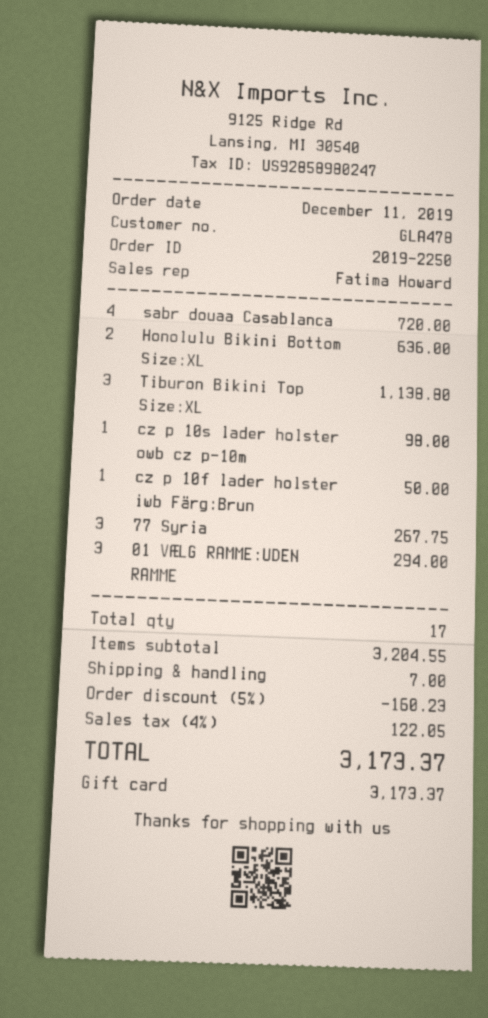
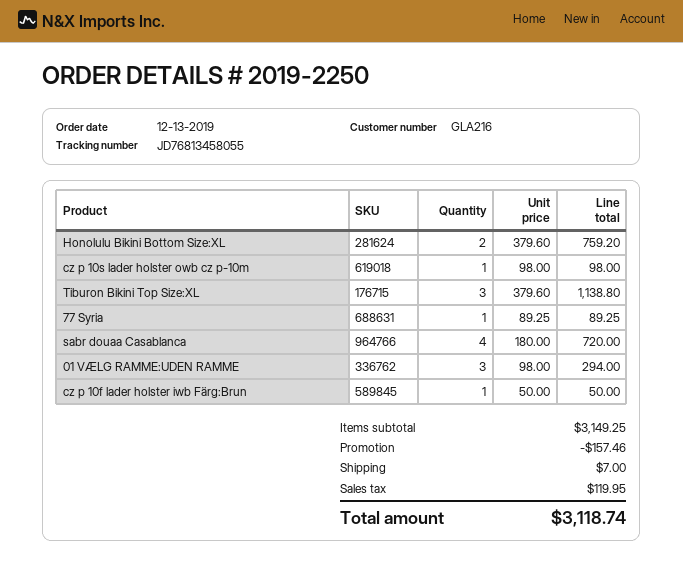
order date: 2019-12-11 -> 2019-12-13
customer number: GLA478 -> GLA216
Honolulu Bikini Bottom Size:XL: 2 for 636.00 -> 2 for 759.20
77 Syria: 3 for 267.75 -> 1 for 89.25
subtotal: 3204.55 -> 3149.25
discount: 160.23 -> 157.46
tax: 122.05 -> 119.95
total: 3173.37 -> 3118.74

